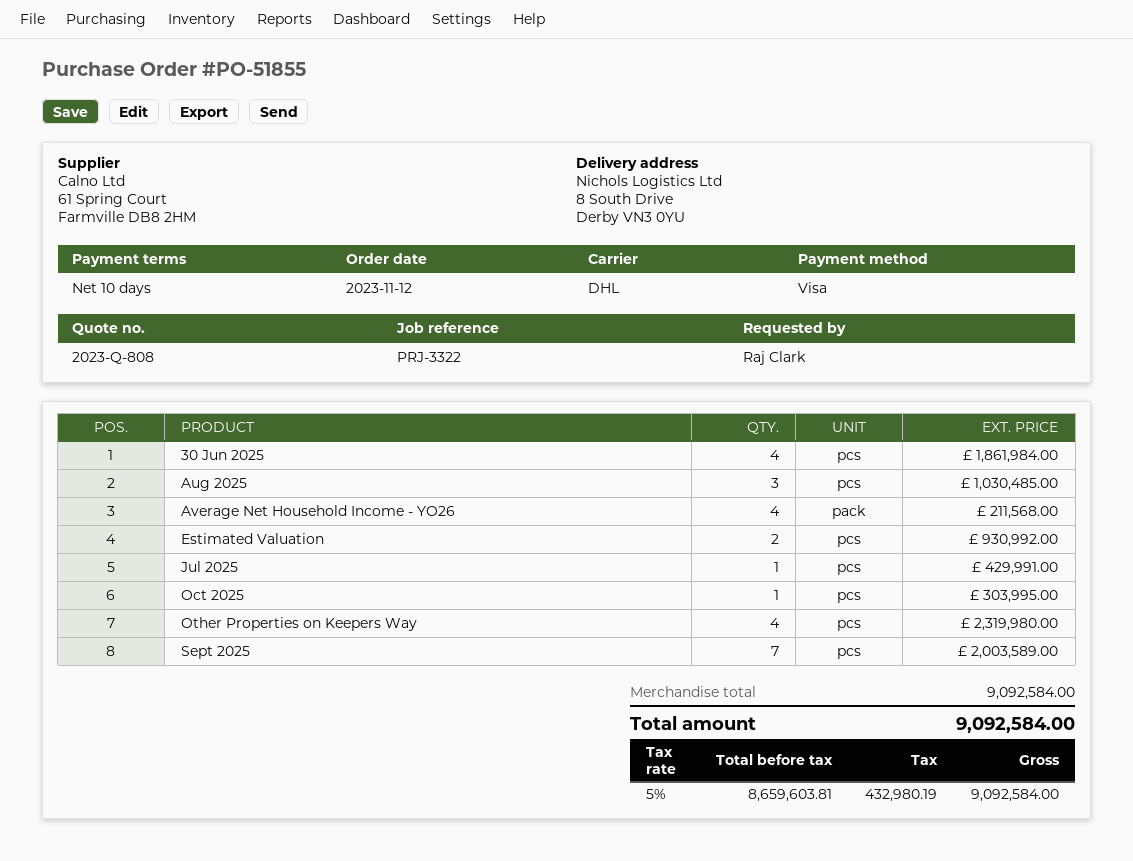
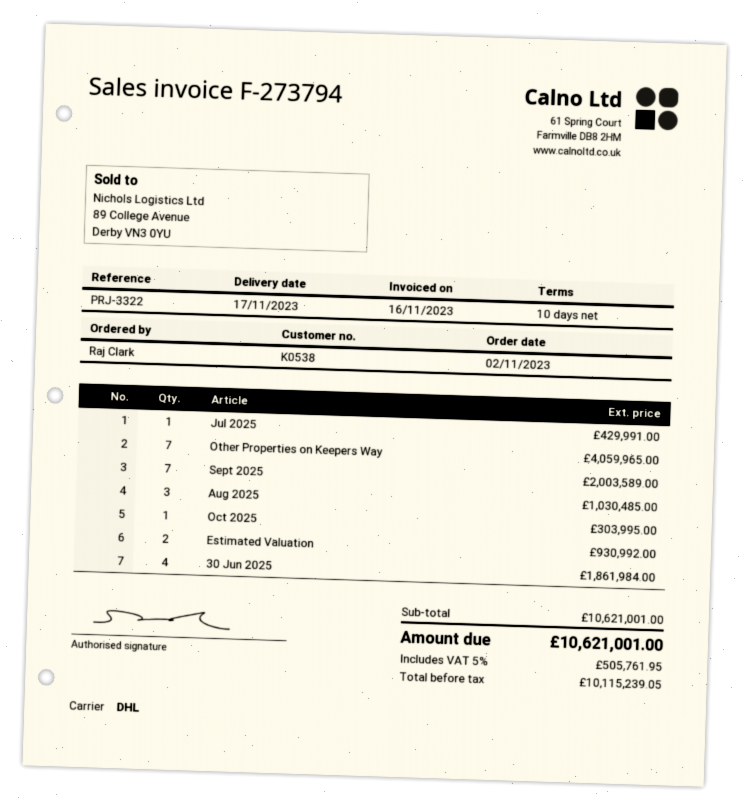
order date: 2023-11-12 -> 2023-11-02
Average Net Household Income - YO26: 4 for 211568.00 -> none
Other Properties on Keepers Way: 4 for 2319980.00 -> 7 for 4059965.00
subtotal: 9092584.00 -> 10621001.00
net: 8659603.81 -> 10115239.05
tax: 5% = 432980.19 -> 5% = 505761.95
total: 9092584.00 -> 10621001.00

